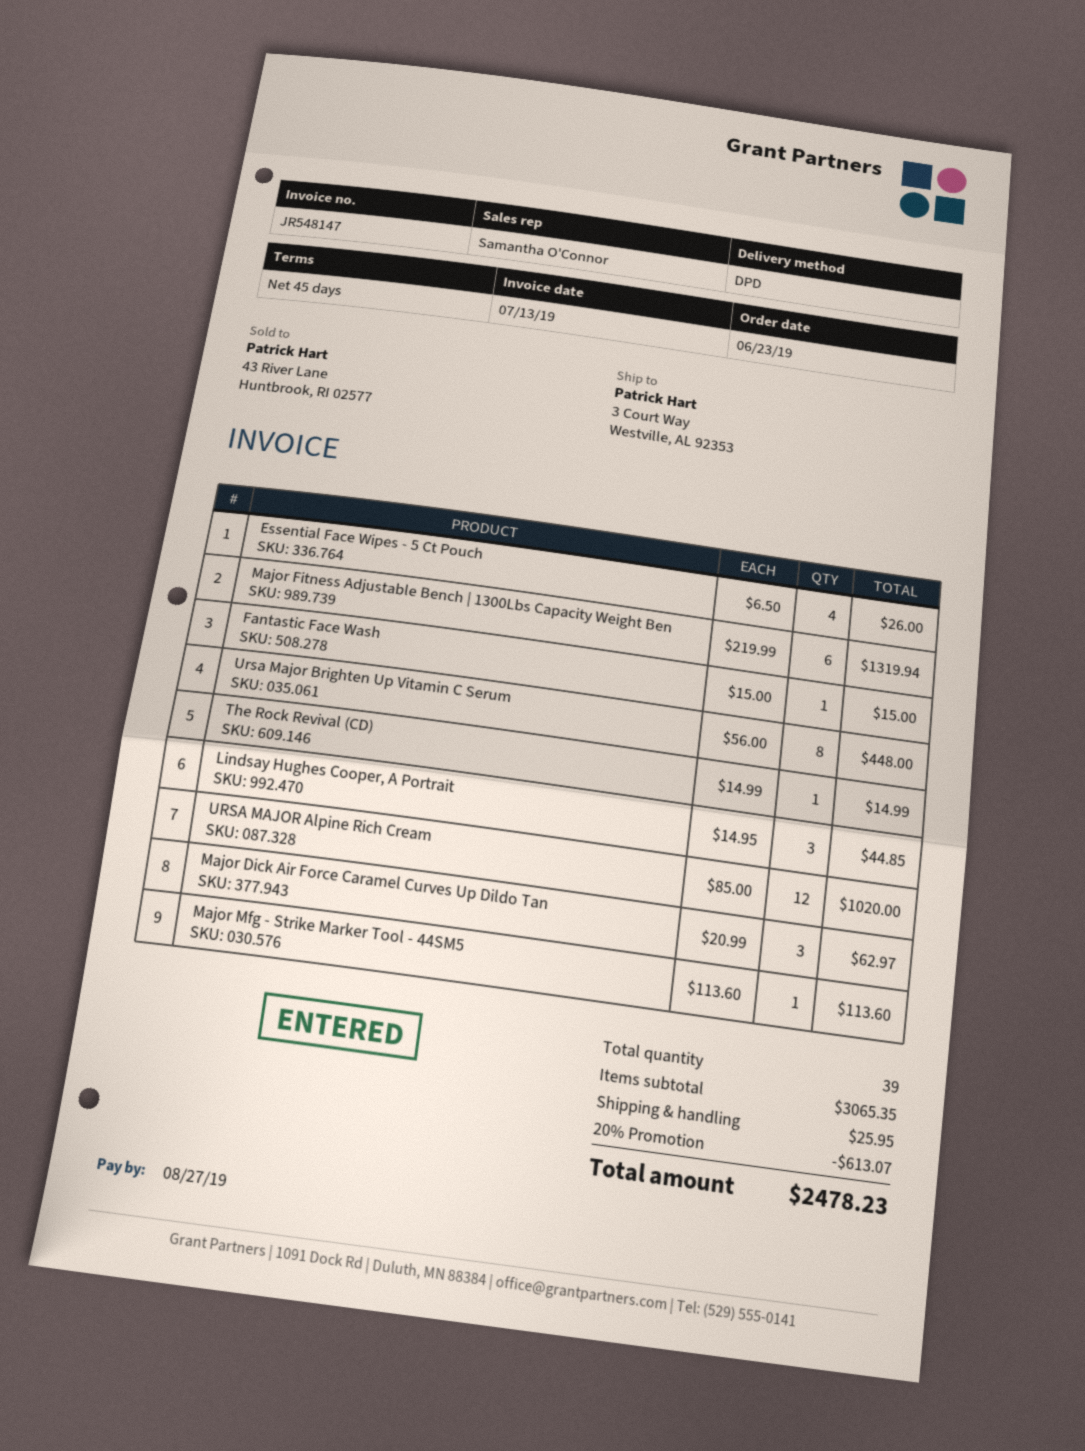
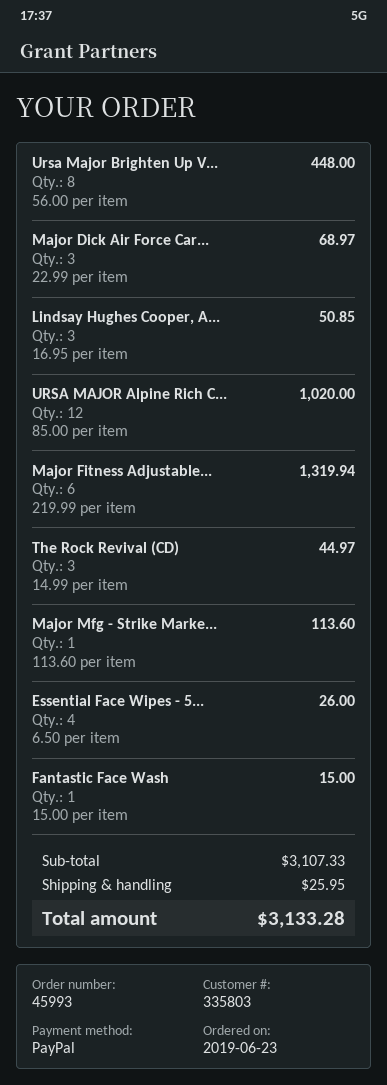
The Rock Revival (CD): 1 x 14.99 = 14.99 -> 3 x 14.99 = 44.97
Lindsay Hughes Cooper, A Portrait: 3 x 14.95 = 44.85 -> 3 x 16.95 = 50.85
Major Dick Air Force Caramel Curves Up Dildo Tan: 3 x 20.99 = 62.97 -> 3 x 22.99 = 68.97
subtotal: 3065.35 -> 3107.33
discount: 20% = 613.07 -> none
total: 2478.23 -> 3133.28

